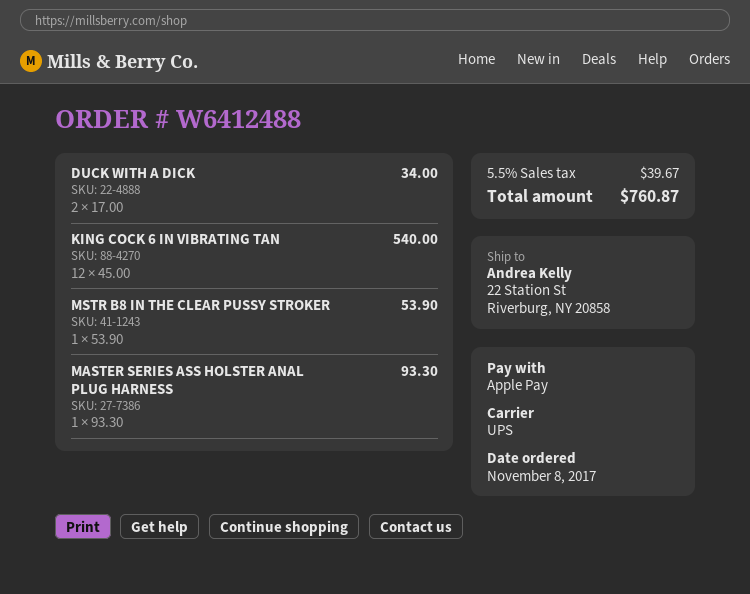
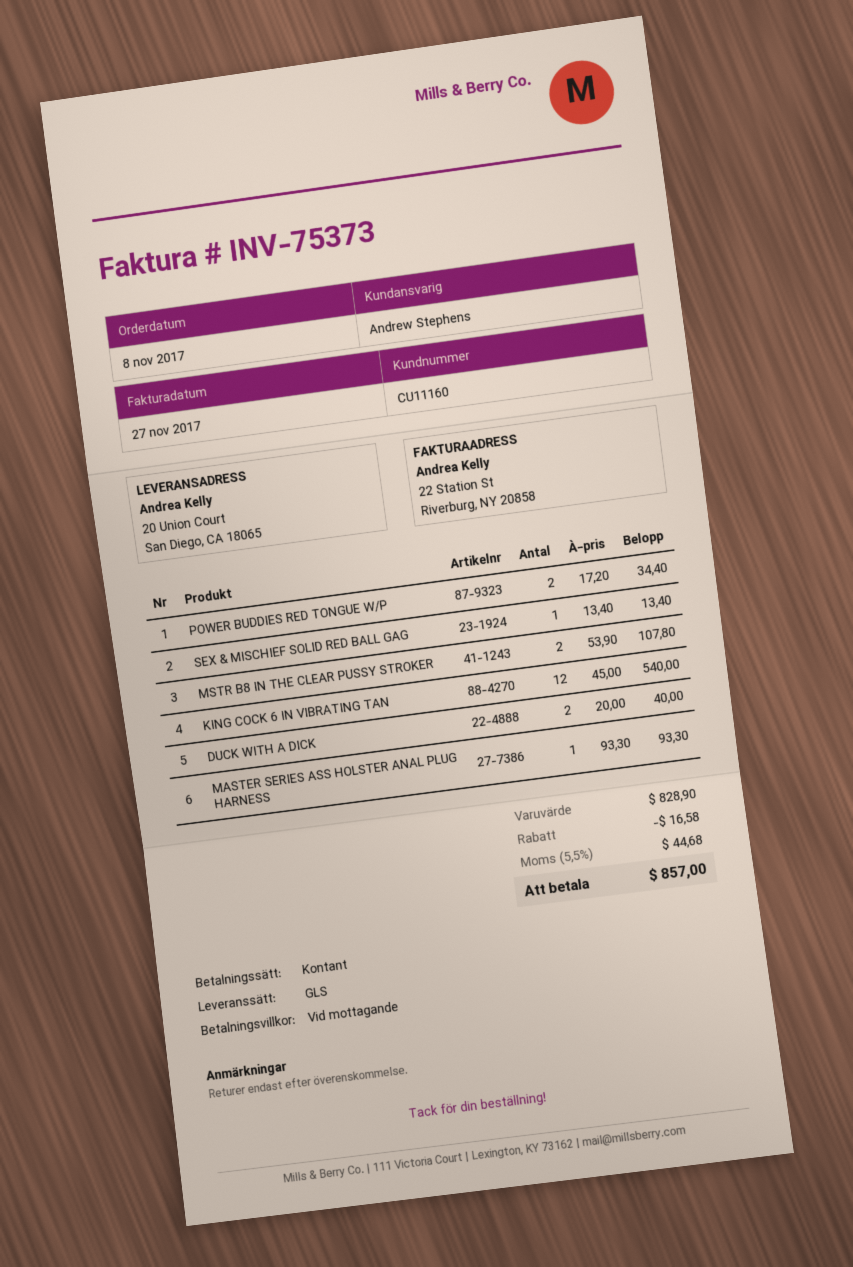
payment method: Apple Pay -> cash
shipping method: UPS -> GLS
ship to: 22 Station St, Riverburg, NY 20858 -> 20 Union Court, San Diego, CA 18065
DUCK WITH A DICK: 2 x 17.00 = 34.00 -> 2 x 20.00 = 40.00
MSTR B8 IN THE CLEAR PUSSY STROKER: 1 x 53.90 = 53.90 -> 2 x 53.90 = 107.80
POWER BUDDIES RED TONGUE W/P: none -> 2 x 17.20 = 34.40
SEX & MISCHIEF SOLID RED BALL GAG: none -> 1 x 13.40 = 13.40
discount: none -> 16.58
tax: 5.5% = 39.67 -> 5.5% = 44.68
total: 760.87 -> 857.00

